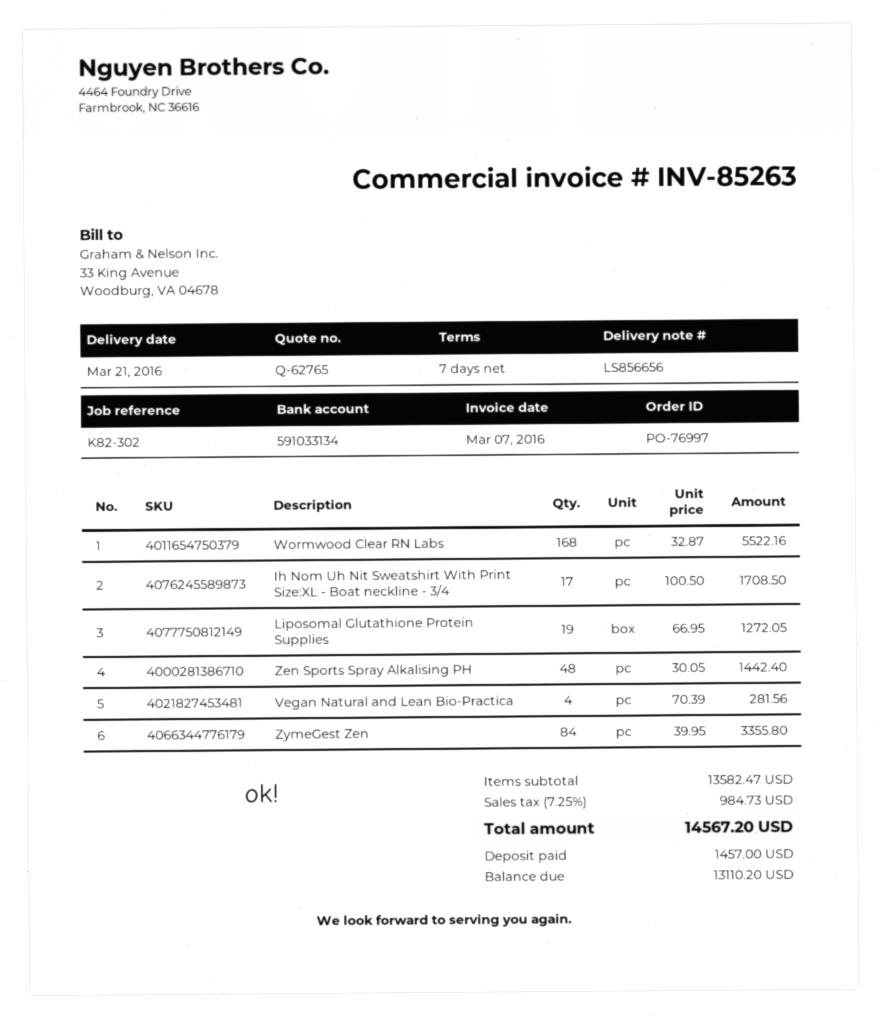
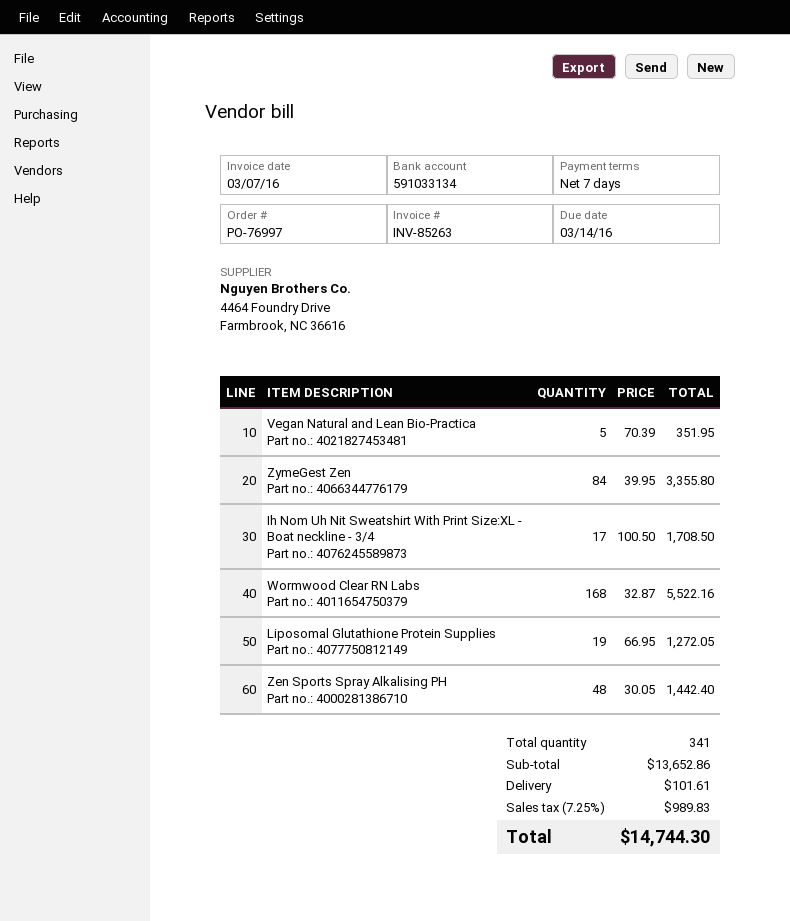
Vegan Natural and Lean Bio-Practica: 4 x 70.39 = 281.56 -> 5 x 70.39 = 351.95
subtotal: 13582.47 -> 13652.86
shipping: none -> 101.61
tax: 7.25% = 984.73 -> 7.25% = 989.83
total: 14567.20 -> 14744.30

